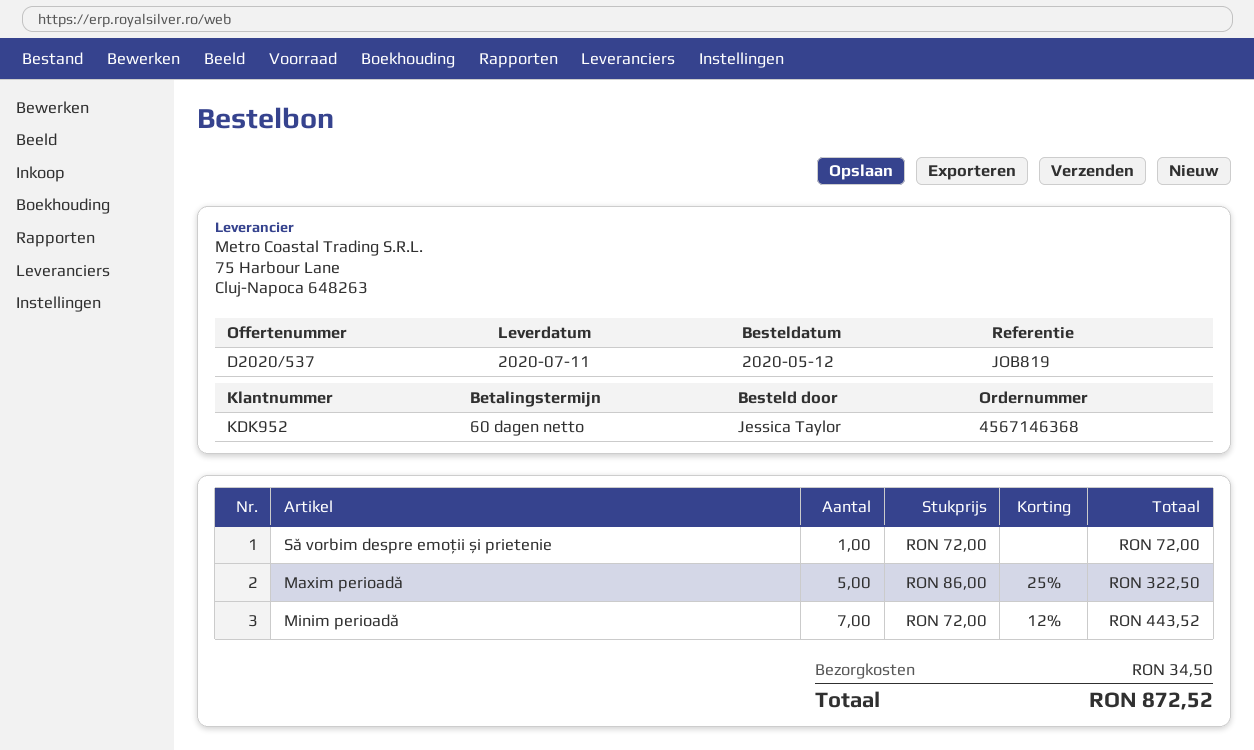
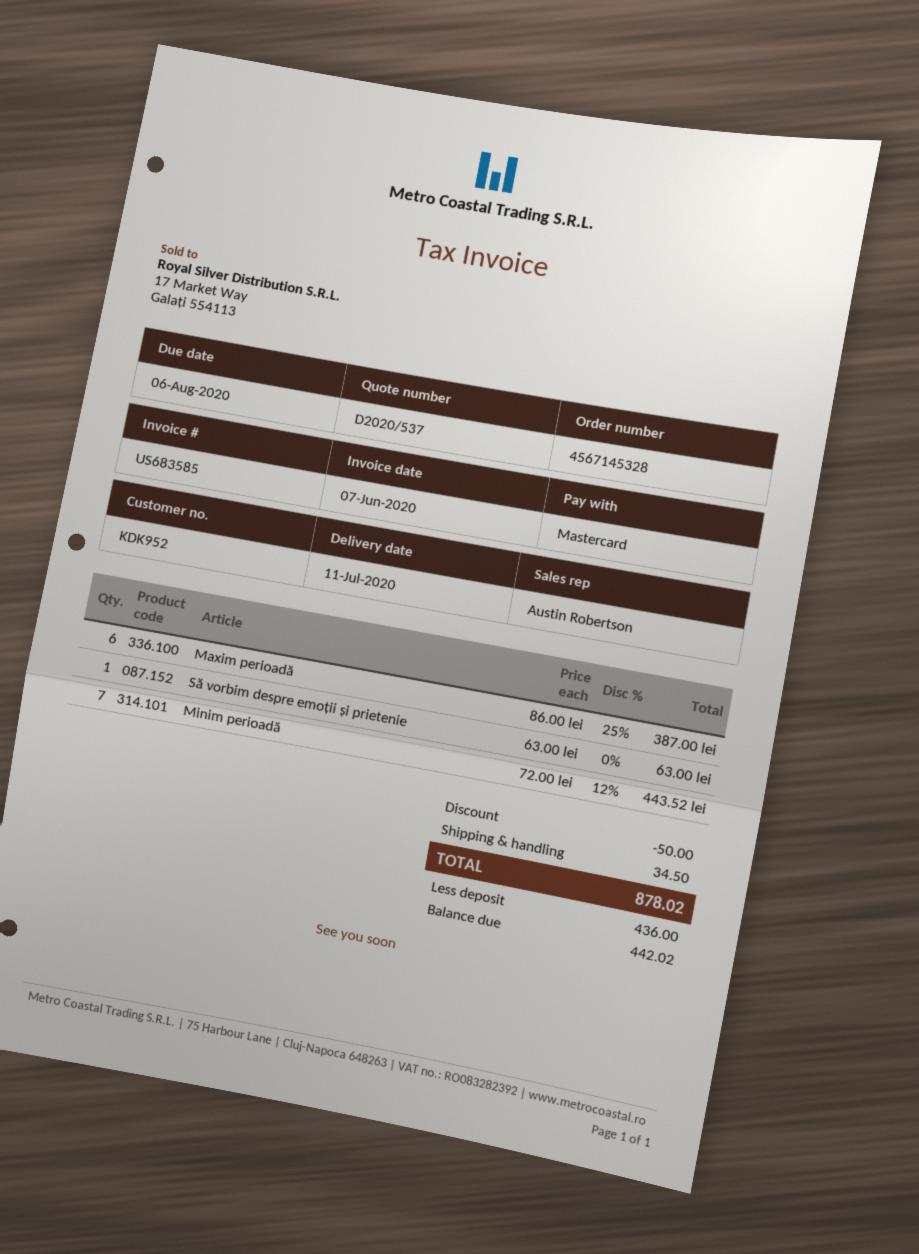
order number: 4567146368 -> 4567145328
Să vorbim despre emoții și prietenie: 1 x 72.00 = 72.00 -> 1 x 63.00 = 63.00
Maxim perioadă: 5 x 86.00 - 25% = 322.50 -> 6 x 86.00 - 25% = 387.00
discount: none -> 50.00
total: 872.52 -> 878.02

